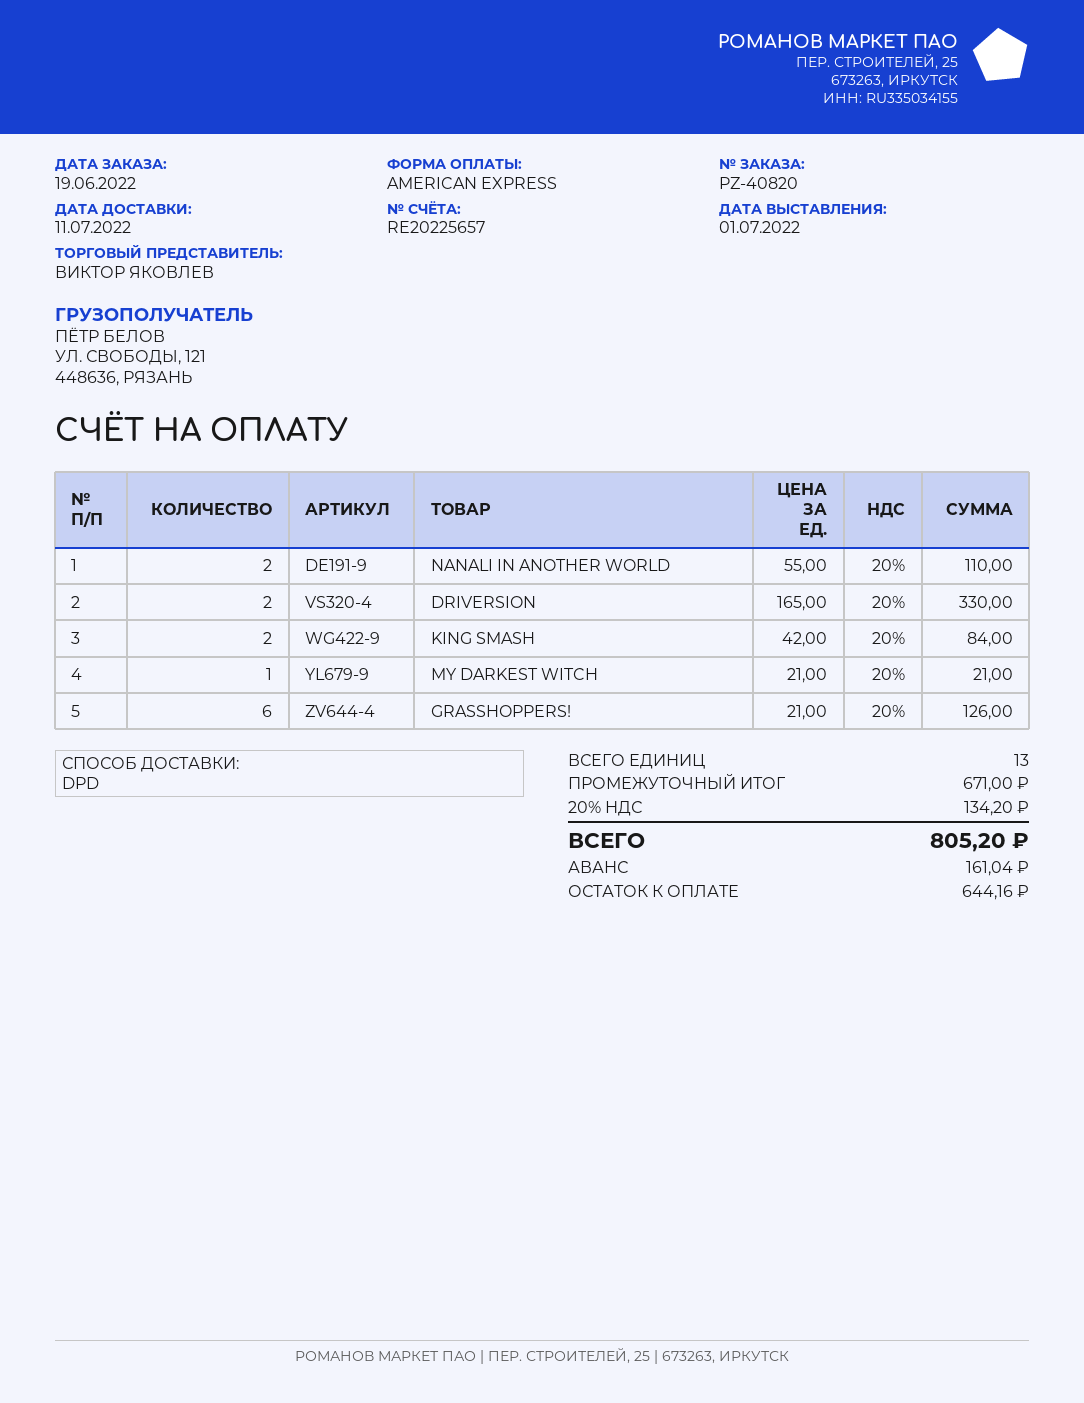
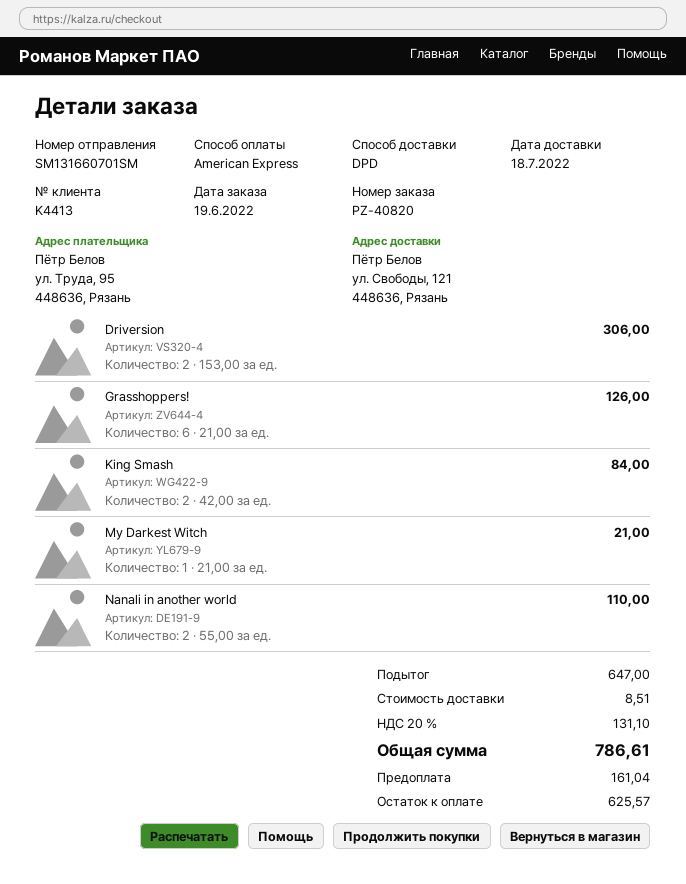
delivery date: 2022-07-11 -> 2022-07-18
DRIVERSION: 2 x 165.00 = 330.00 -> 2 x 153.00 = 306.00
subtotal: 671.00 -> 647.00
shipping: none -> 8.51
tax: 20% = 134.20 -> 20% = 131.10
total: 805.20 -> 786.61
balance: 644.16 -> 625.57

